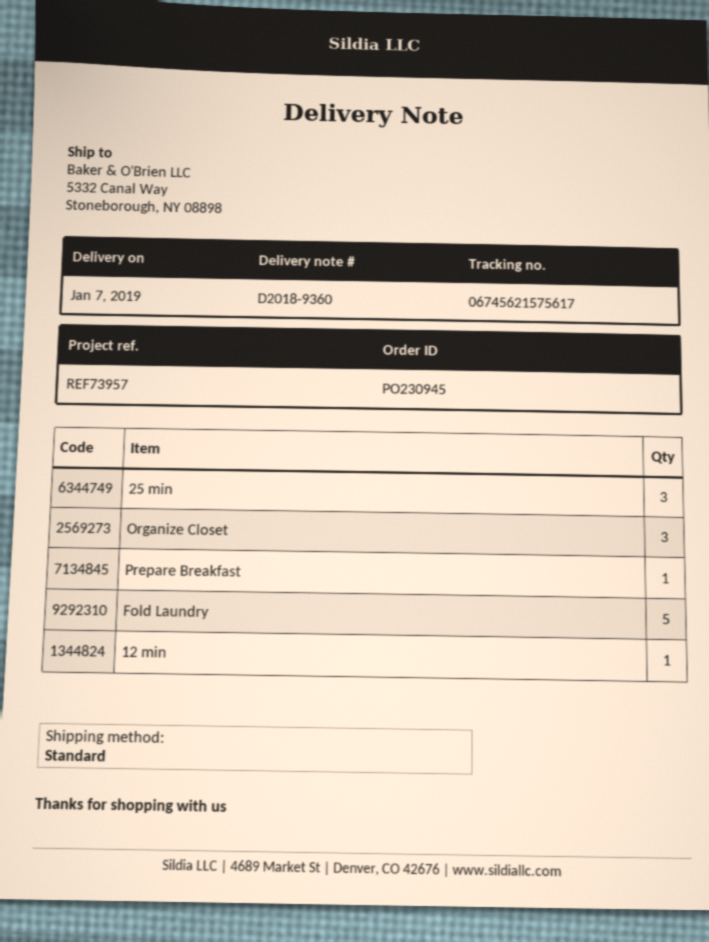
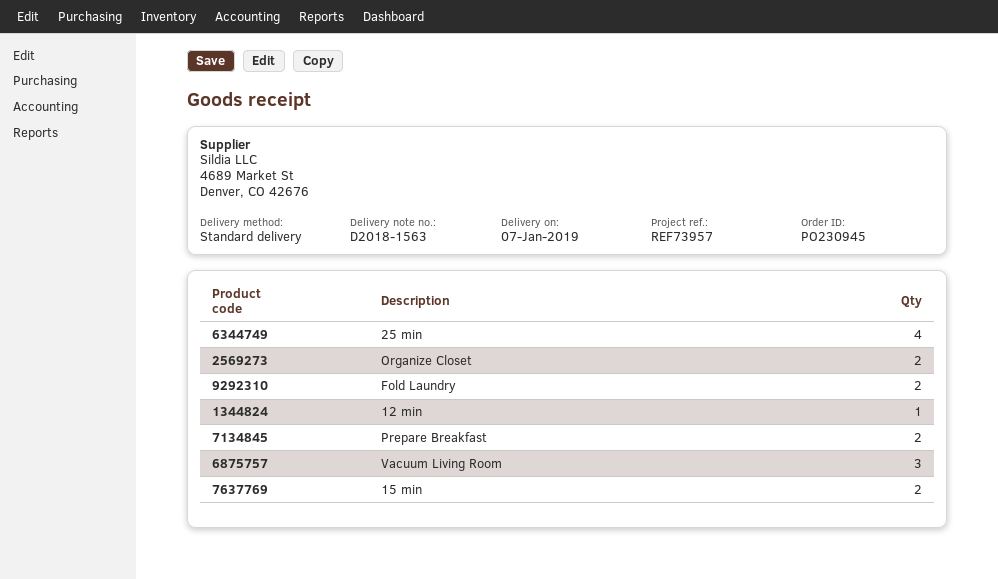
delivery note number: D2018-9360 -> D2018-1563
25 min: 3 -> 4
Organize Closet: 3 -> 2
Prepare Breakfast: 1 -> 2
Fold Laundry: 5 -> 2
Vacuum Living Room: none -> 3
15 min: none -> 2

